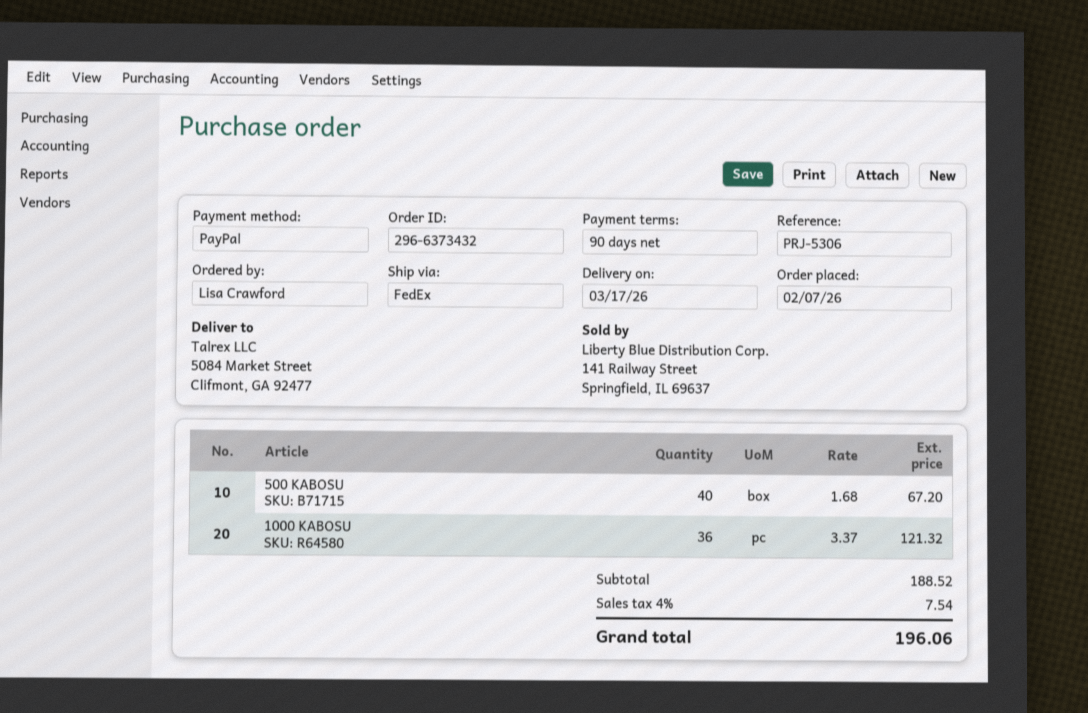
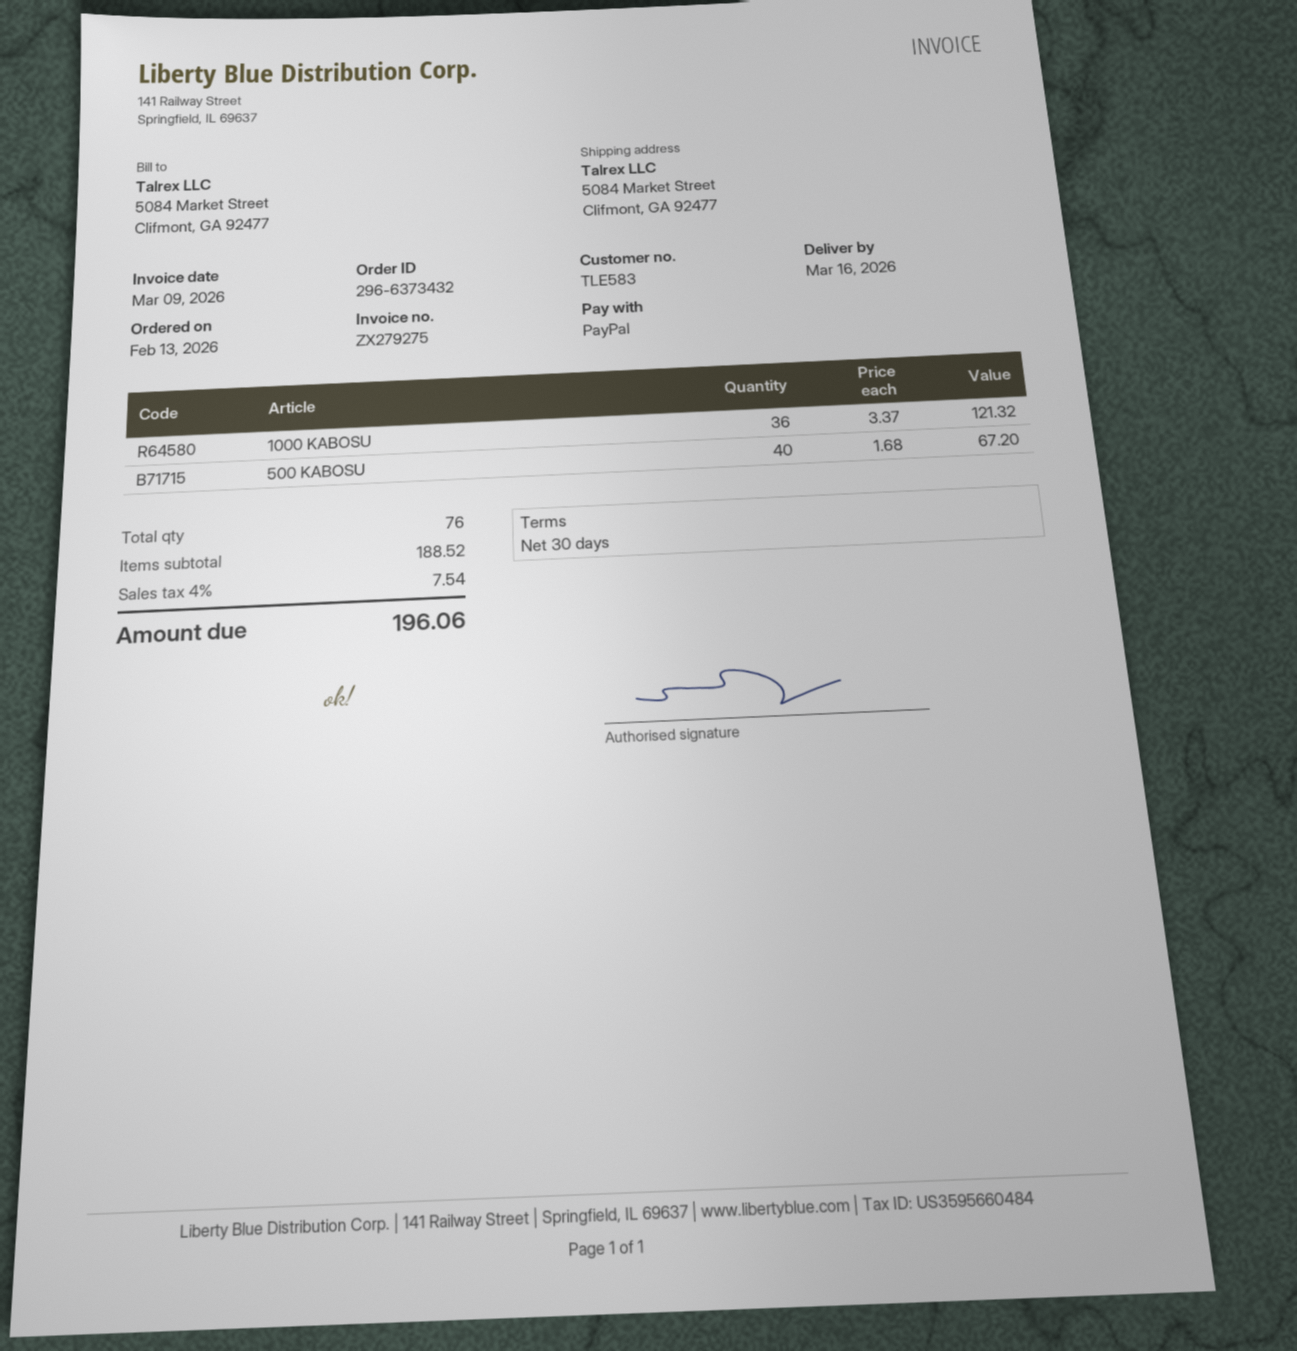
order date: 2026-02-07 -> 2026-02-13
delivery date: 2026-03-17 -> 2026-03-16
payment terms: 90 days -> 30 days

